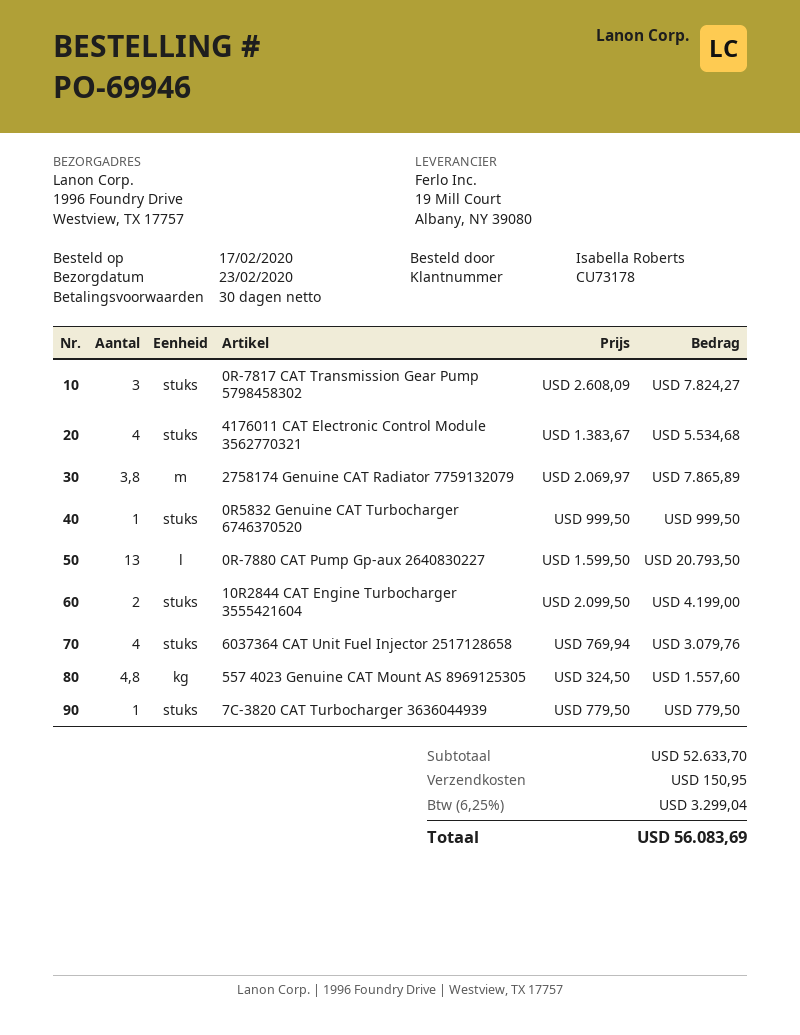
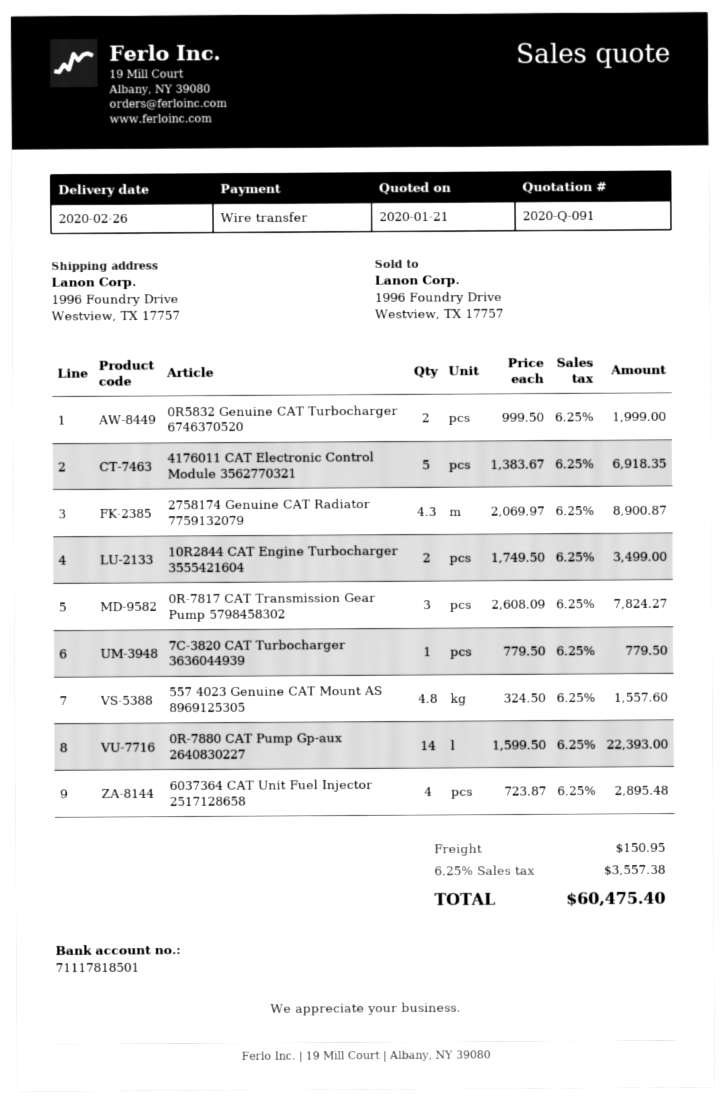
delivery date: 2020-02-23 -> 2020-02-26
4176011 CAT Electronic Control Module 3562770321: 4 x 1383.67 = 5534.68 -> 5 x 1383.67 = 6918.35
2758174 Genuine CAT Radiator 7759132079: 3.8 x 2069.97 = 7865.89 -> 4.3 x 2069.97 = 8900.87
0R5832 Genuine CAT Turbocharger 6746370520: 1 x 999.50 = 999.50 -> 2 x 999.50 = 1999.00
0R-7880 CAT Pump Gp-aux 2640830227: 13 x 1599.50 = 20793.50 -> 14 x 1599.50 = 22393.00
10R2844 CAT Engine Turbocharger 3555421604: 2 x 2099.50 = 4199.00 -> 2 x 1749.50 = 3499.00
6037364 CAT Unit Fuel Injector 2517128658: 4 x 769.94 = 3079.76 -> 4 x 723.87 = 2895.48
tax: 6.25% = 3299.04 -> 6.25% = 3557.38
total: 56083.69 -> 60475.40

